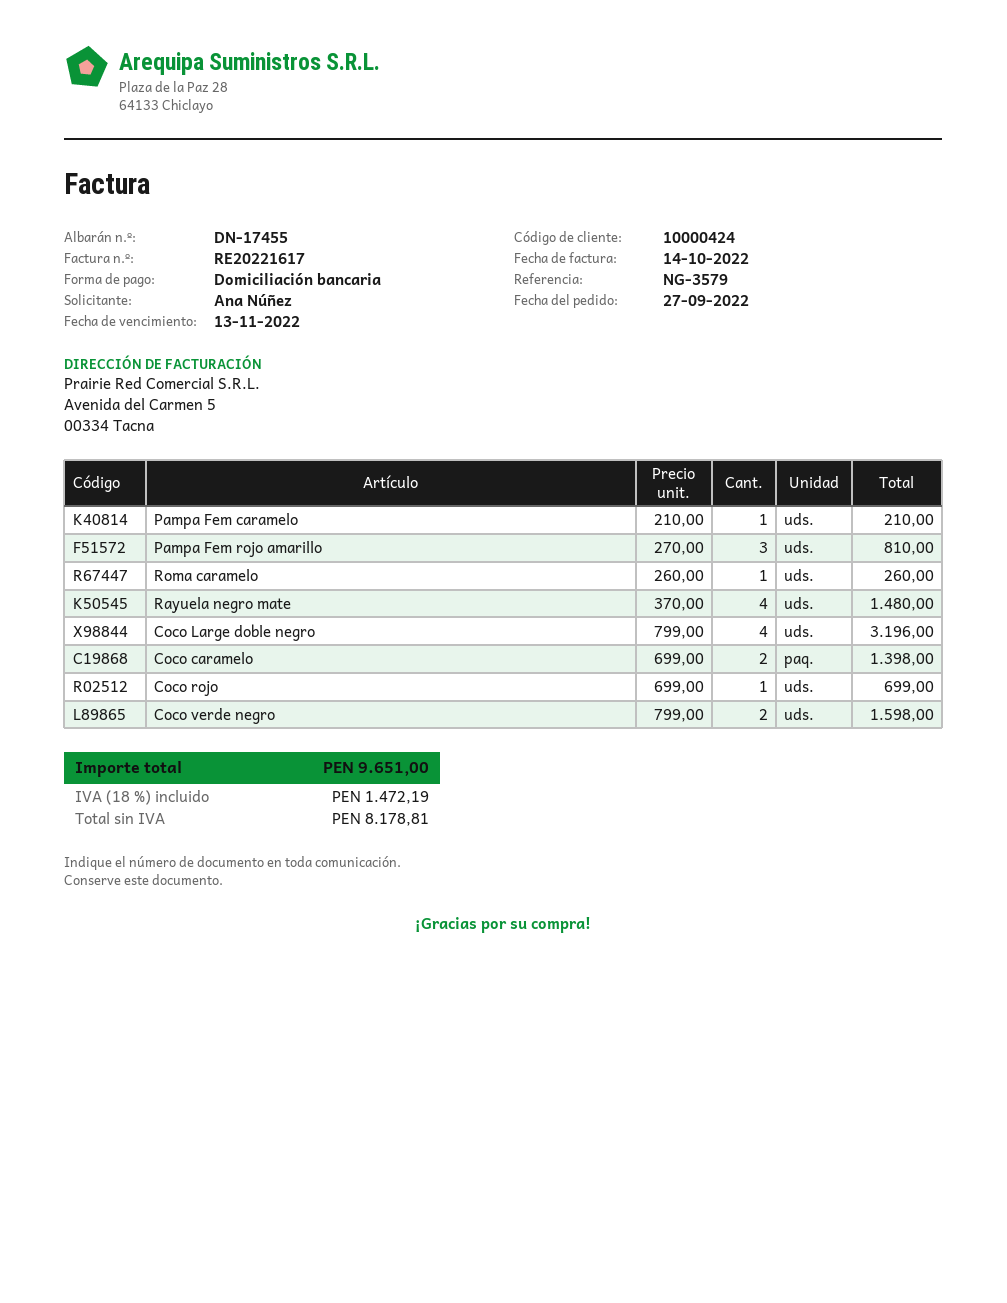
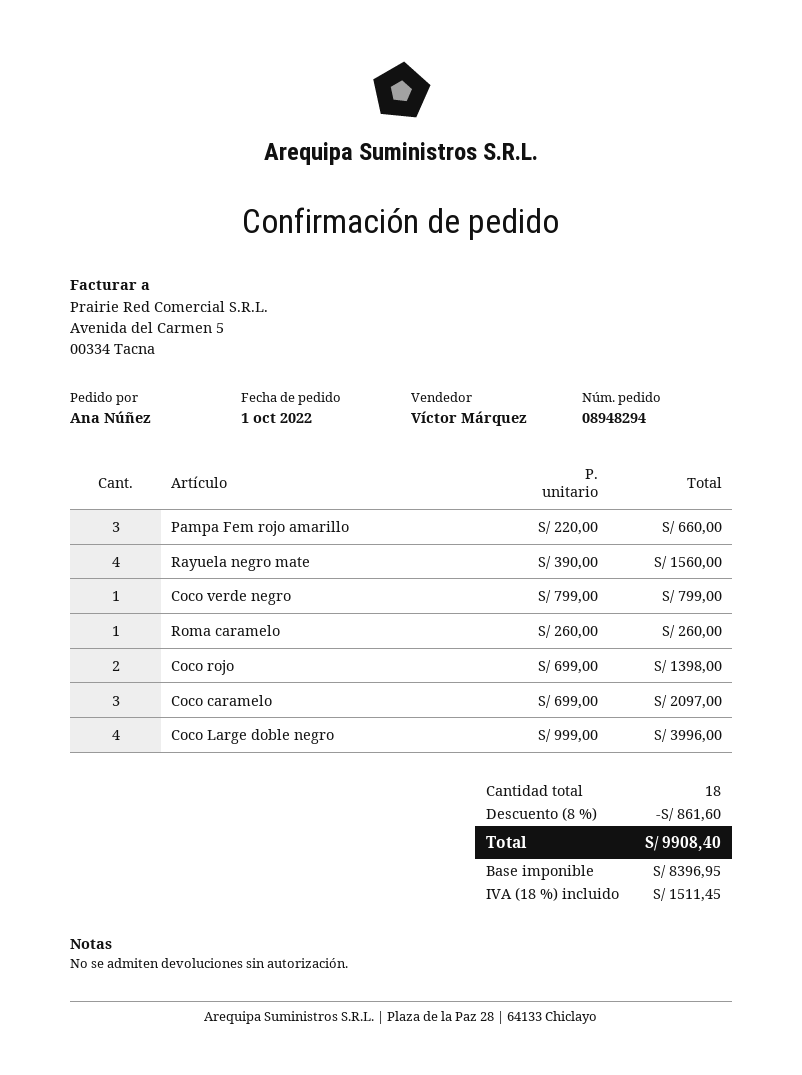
order date: 2022-09-27 -> 2022-10-01
Pampa Fem caramelo: 1 x 210.00 = 210.00 -> none
Pampa Fem rojo amarillo: 3 x 270.00 = 810.00 -> 3 x 220.00 = 660.00
Rayuela negro mate: 4 x 370.00 = 1480.00 -> 4 x 390.00 = 1560.00
Coco Large doble negro: 4 x 799.00 = 3196.00 -> 4 x 999.00 = 3996.00
Coco caramelo: 2 x 699.00 = 1398.00 -> 3 x 699.00 = 2097.00
Coco rojo: 1 x 699.00 = 699.00 -> 2 x 699.00 = 1398.00
Coco verde negro: 2 x 799.00 = 1598.00 -> 1 x 799.00 = 799.00
discount: none -> 8% = 861.60
net: 8178.81 -> 8396.95
tax: 18% = 1472.19 -> 18% = 1511.45
total: 9651.00 -> 9908.40

